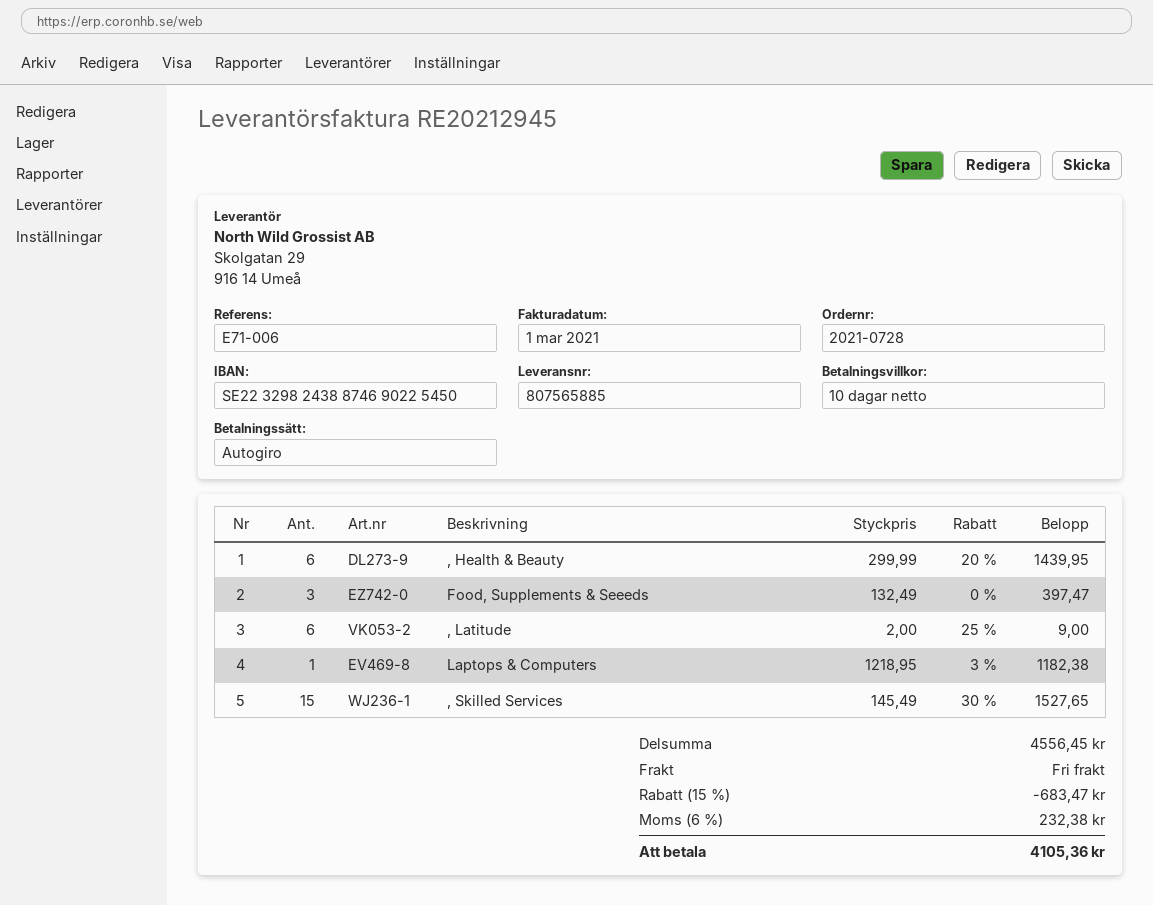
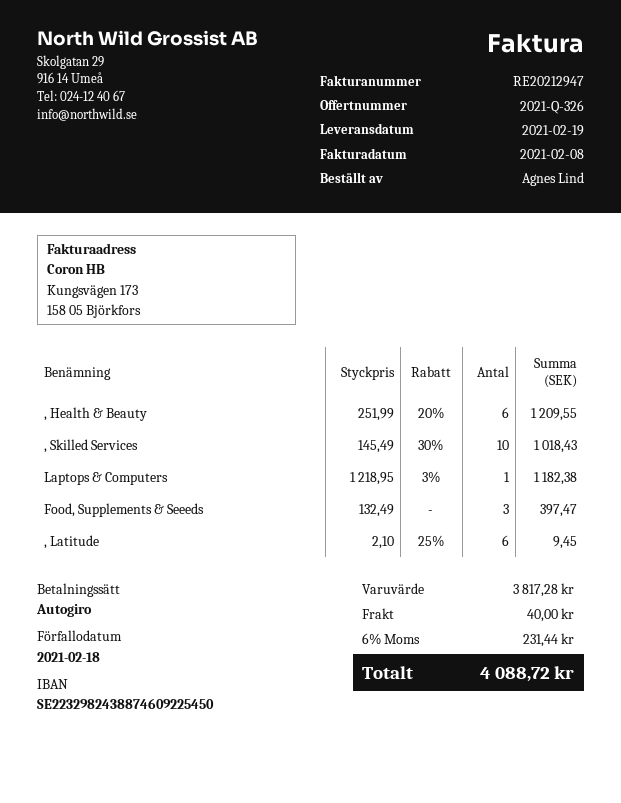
invoice number: RE20212945 -> RE20212947
invoice date: 2021-03-01 -> 2021-02-08
bank account: SE2232982438874690225450 -> SE2232982438874609225450
, Health & Beauty: 6 x 299.99 - 20% = 1439.95 -> 6 x 251.99 - 20% = 1209.55
, Latitude: 6 x 2.00 - 25% = 9.00 -> 6 x 2.10 - 25% = 9.45
, Skilled Services: 15 x 145.49 - 30% = 1527.65 -> 10 x 145.49 - 30% = 1018.43
subtotal: 4556.45 -> 3817.28
discount: 15% = 683.47 -> none
shipping: 0.00 -> 40.00
tax: 6% = 232.38 -> 6% = 231.44
total: 4105.36 -> 4088.72

